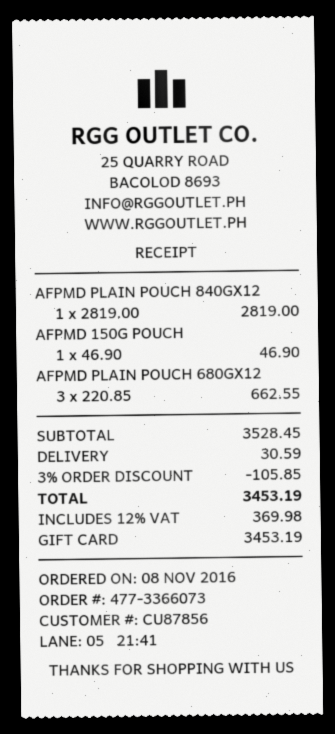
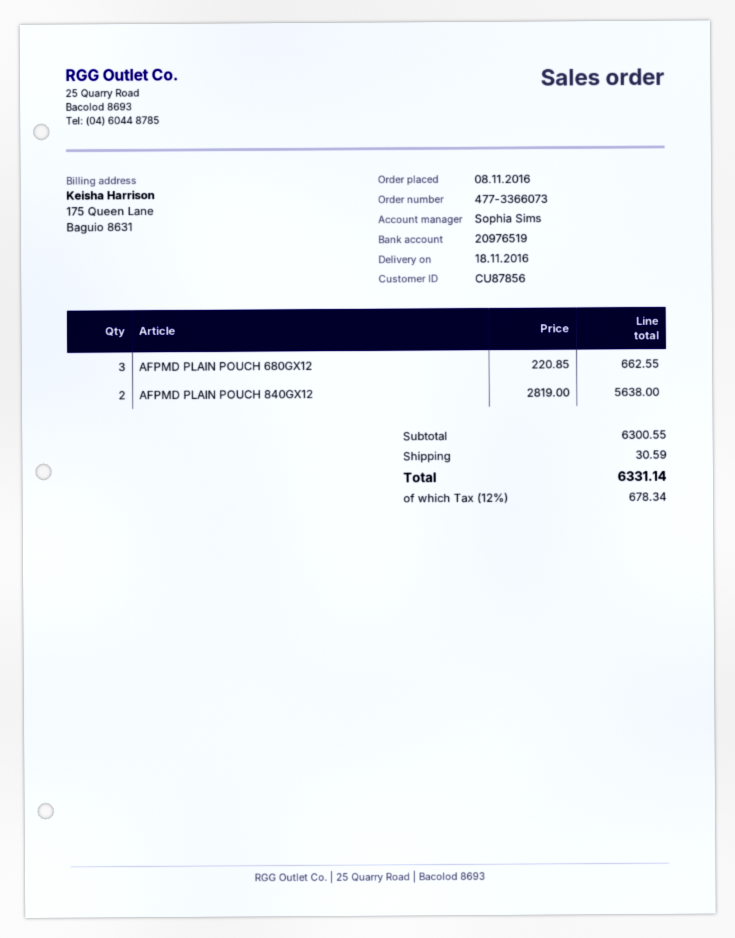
AFPMD PLAIN POUCH 840GX12: 1 x 2819.00 = 2819.00 -> 2 x 2819.00 = 5638.00
AFPMD 150G POUCH: 1 x 46.90 = 46.90 -> none
subtotal: 3528.45 -> 6300.55
discount: 3% = 105.85 -> none
tax: 12% = 369.98 -> 12% = 678.34
total: 3453.19 -> 6331.14

